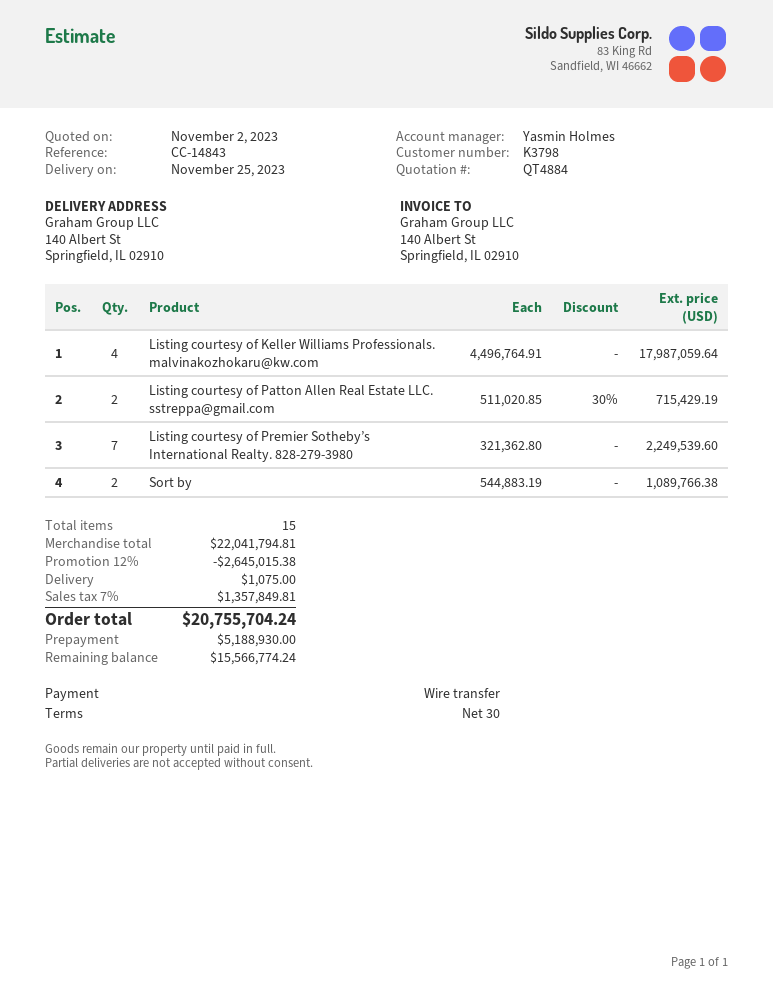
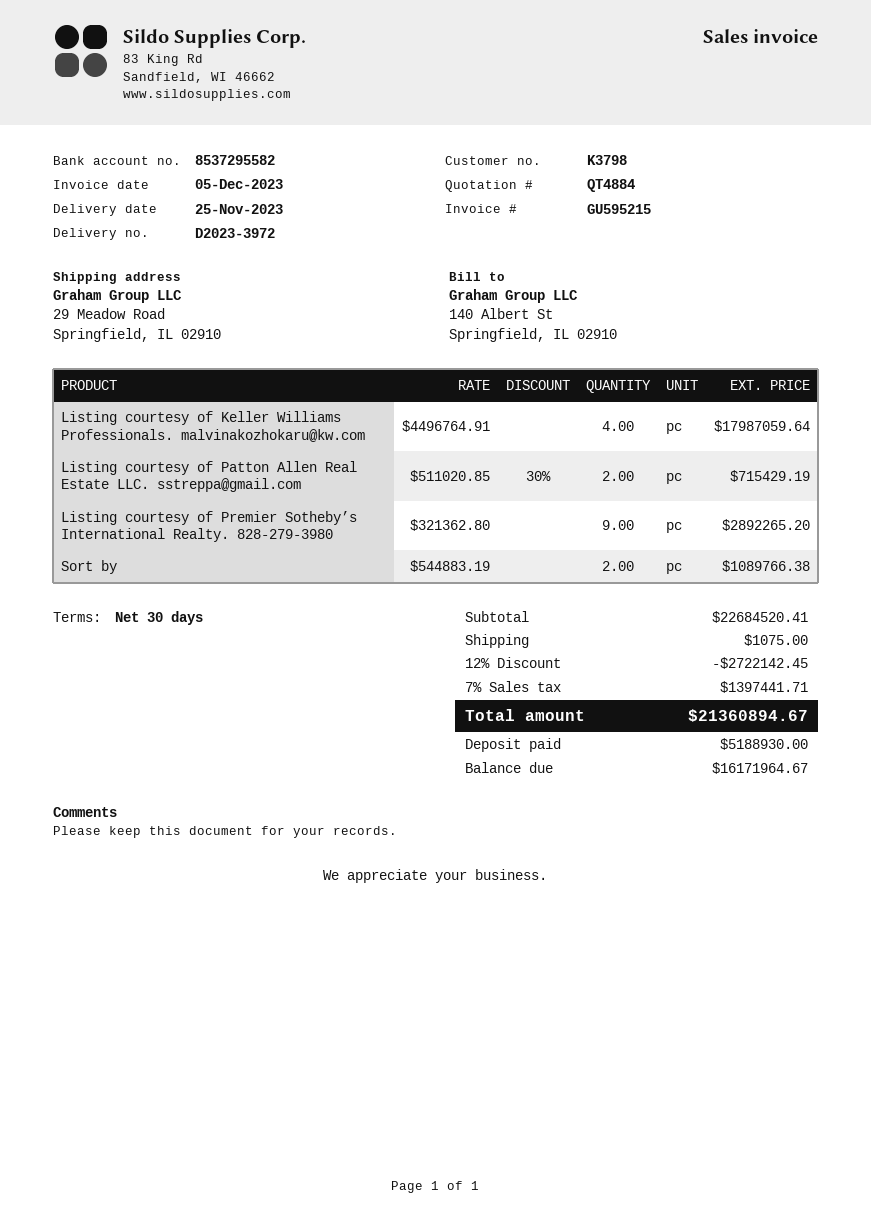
ship to: 140 Albert St, Springfield, IL 02910 -> 29 Meadow Road, Springfield, IL 02910
Listing courtesy of Premier Sotheby’s International Realty. 828-279-3980: 7 x 321362.80 = 2249539.60 -> 9 x 321362.80 = 2892265.20
subtotal: 22041794.81 -> 22684520.41
discount: 12% = 2645015.38 -> 12% = 2722142.45
tax: 7% = 1357849.81 -> 7% = 1397441.71
total: 20755704.24 -> 21360894.67
balance: 15566774.24 -> 16171964.67

